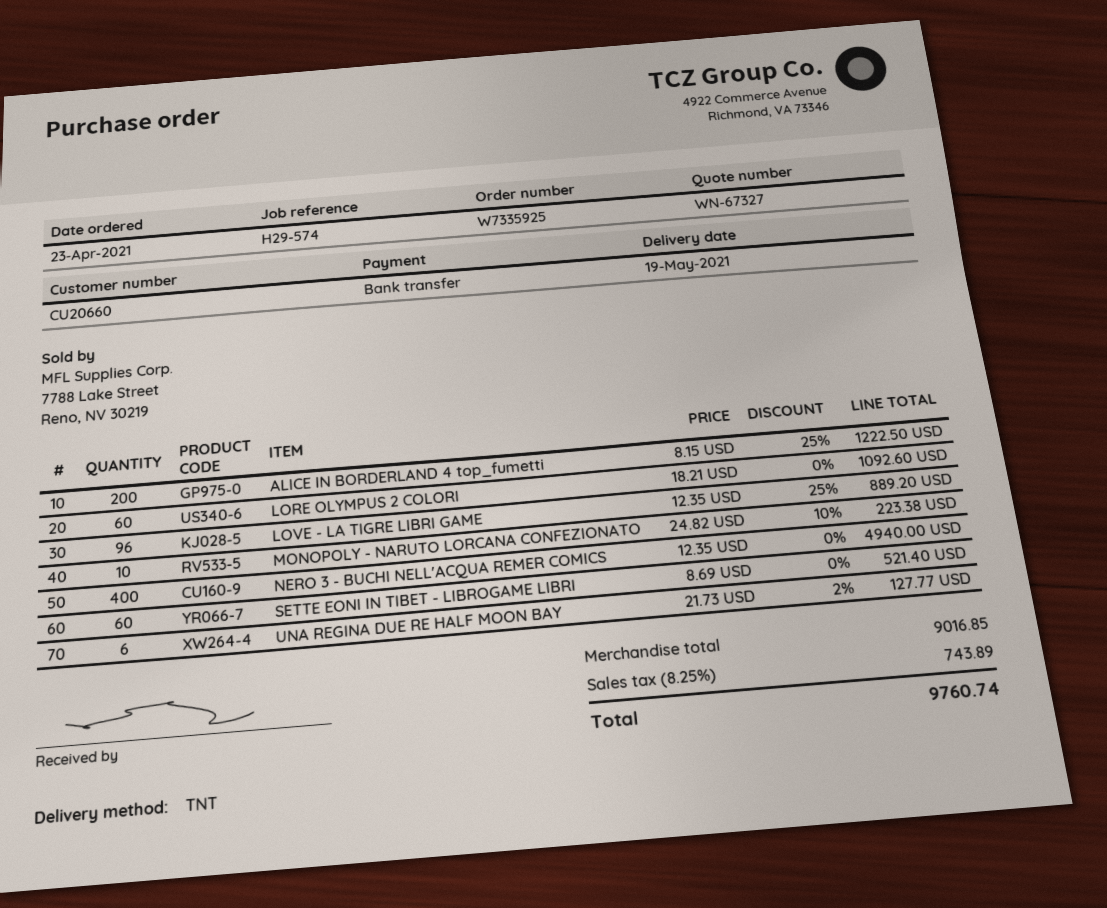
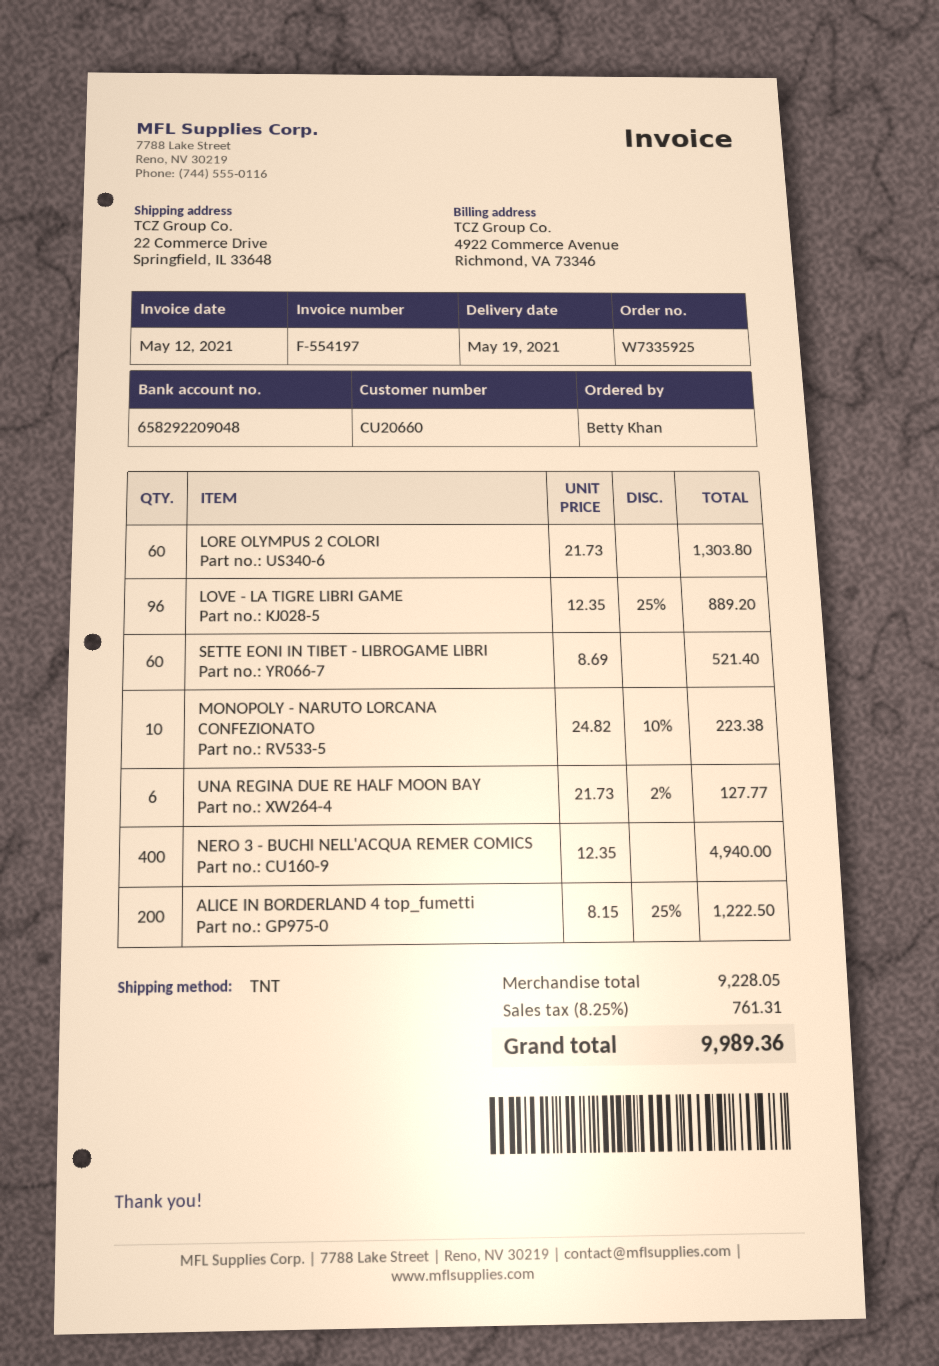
LORE OLYMPUS 2 COLORI: 60 x 18.21 = 1092.60 -> 60 x 21.73 = 1303.80
subtotal: 9016.85 -> 9228.05
tax: 8.25% = 743.89 -> 8.25% = 761.31
total: 9760.74 -> 9989.36

